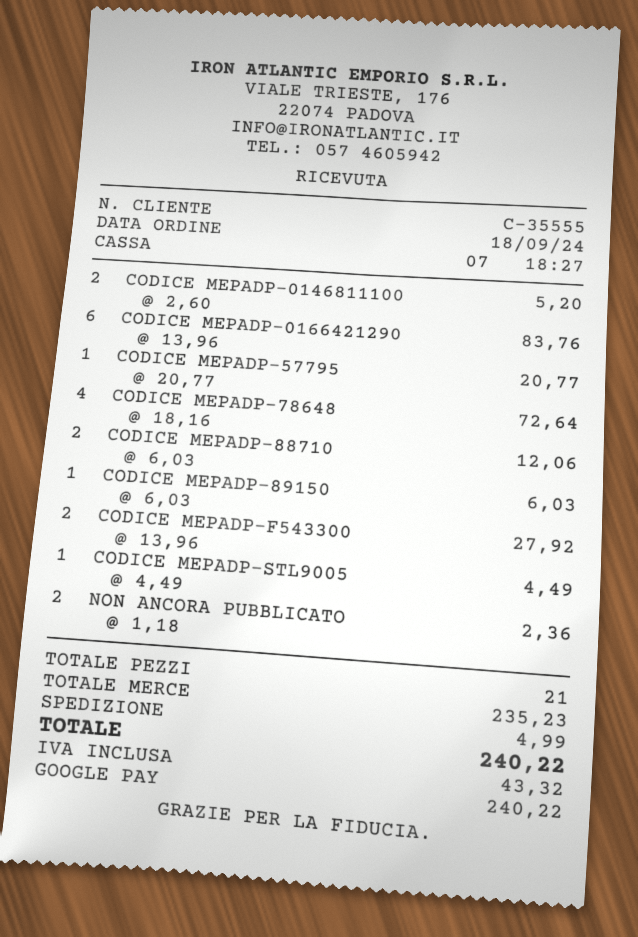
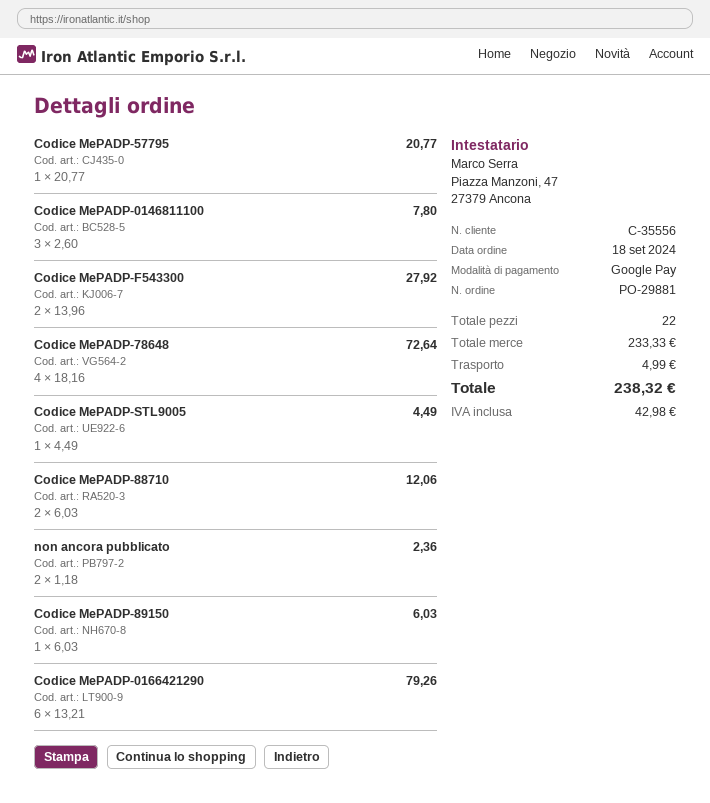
customer number: C-35555 -> C-35556
CODICE MEPADP-0146811100: 2 x 2.60 = 5.20 -> 3 x 2.60 = 7.80
CODICE MEPADP-0166421290: 6 x 13.96 = 83.76 -> 6 x 13.21 = 79.26
total quantity: 21 -> 22
subtotal: 235.23 -> 233.33
tax: 43.32 -> 42.98
total: 240.22 -> 238.32

